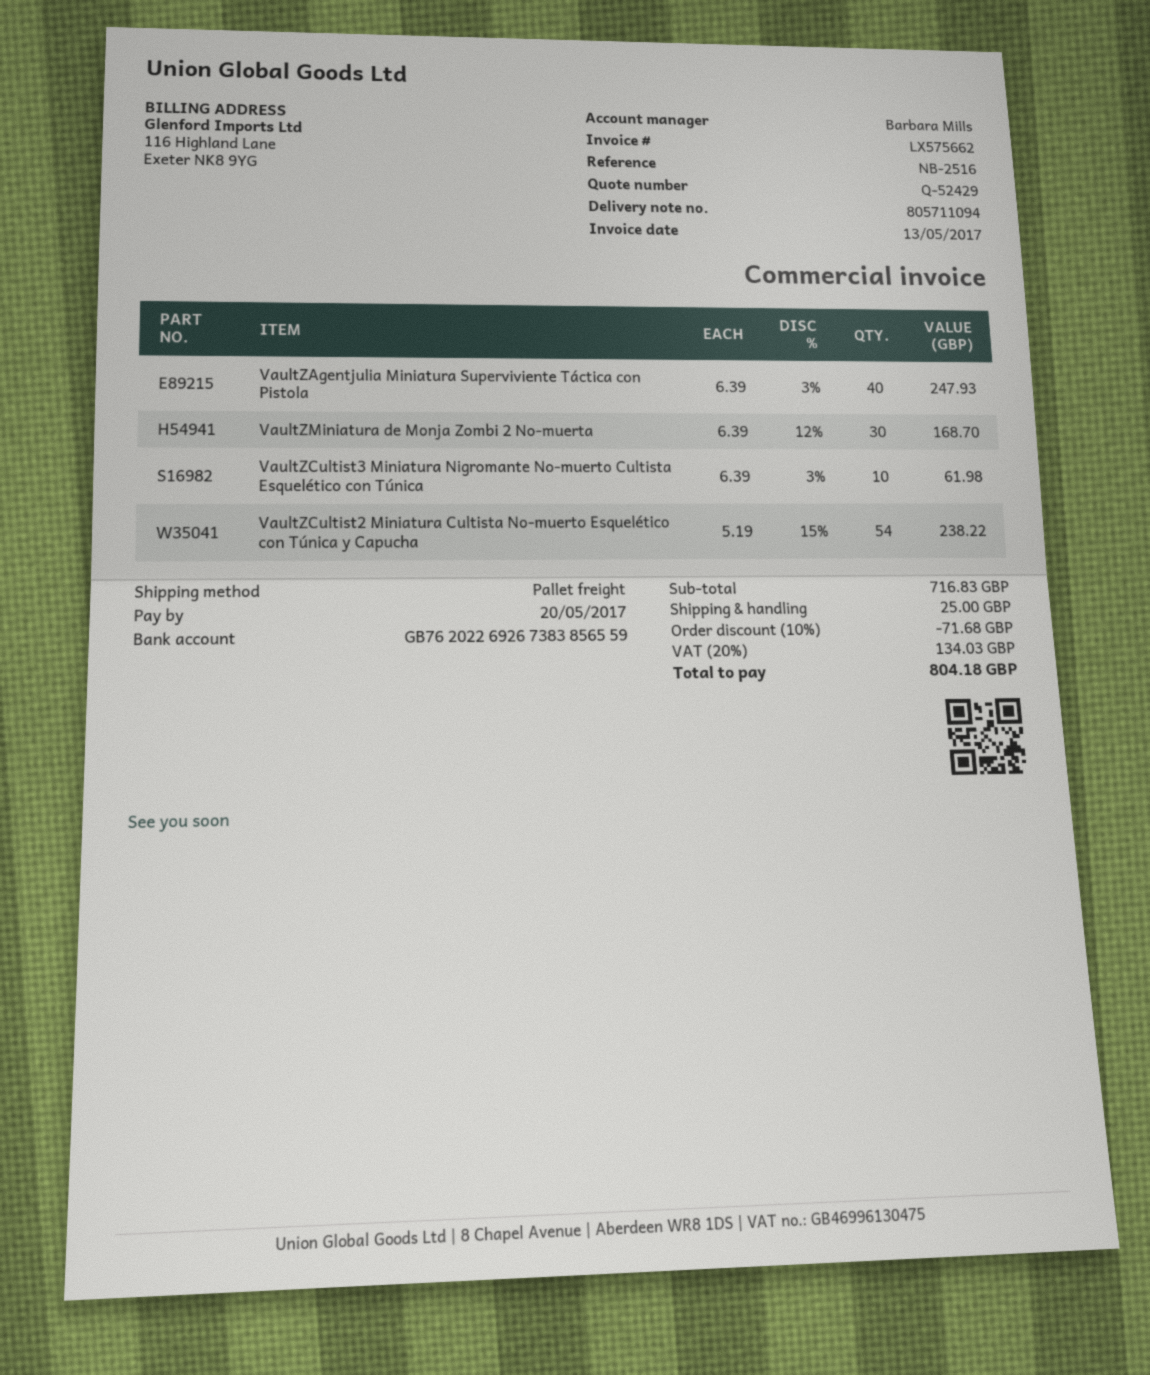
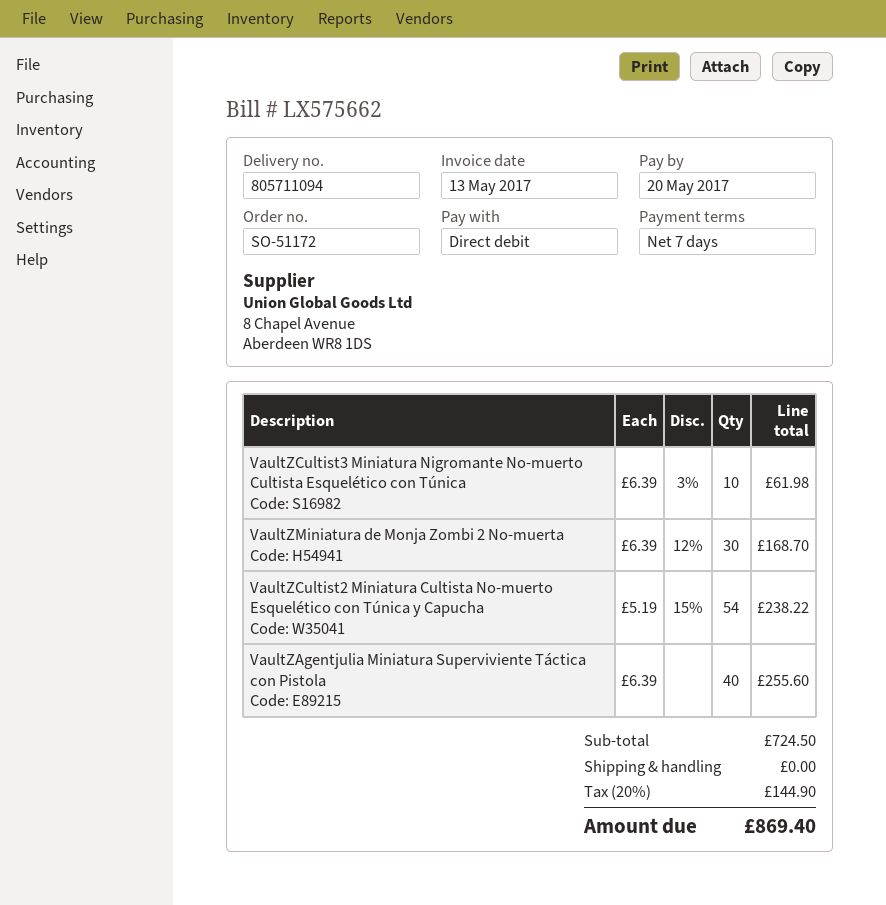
VaultZAgentjulia Miniatura Superviviente Táctica con Pistola: 40 x 6.39 - 3% = 247.93 -> 40 x 6.39 = 255.60
subtotal: 716.83 -> 724.50
discount: 10% = 71.68 -> none
shipping: 25.00 -> 0.00
tax: 20% = 134.03 -> 20% = 144.90
total: 804.18 -> 869.40

